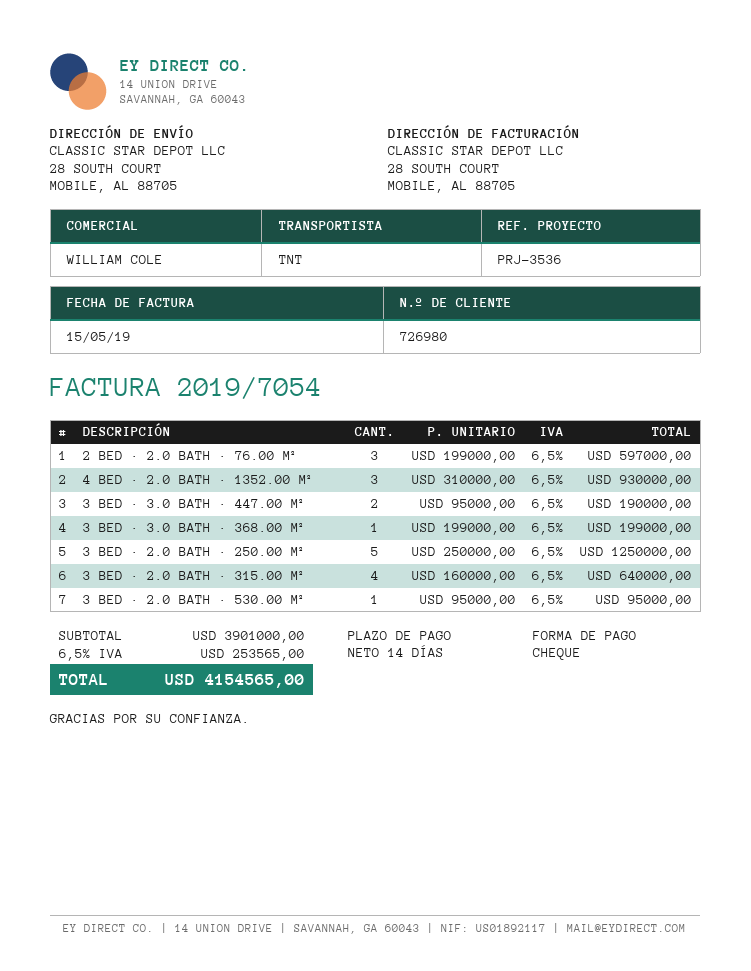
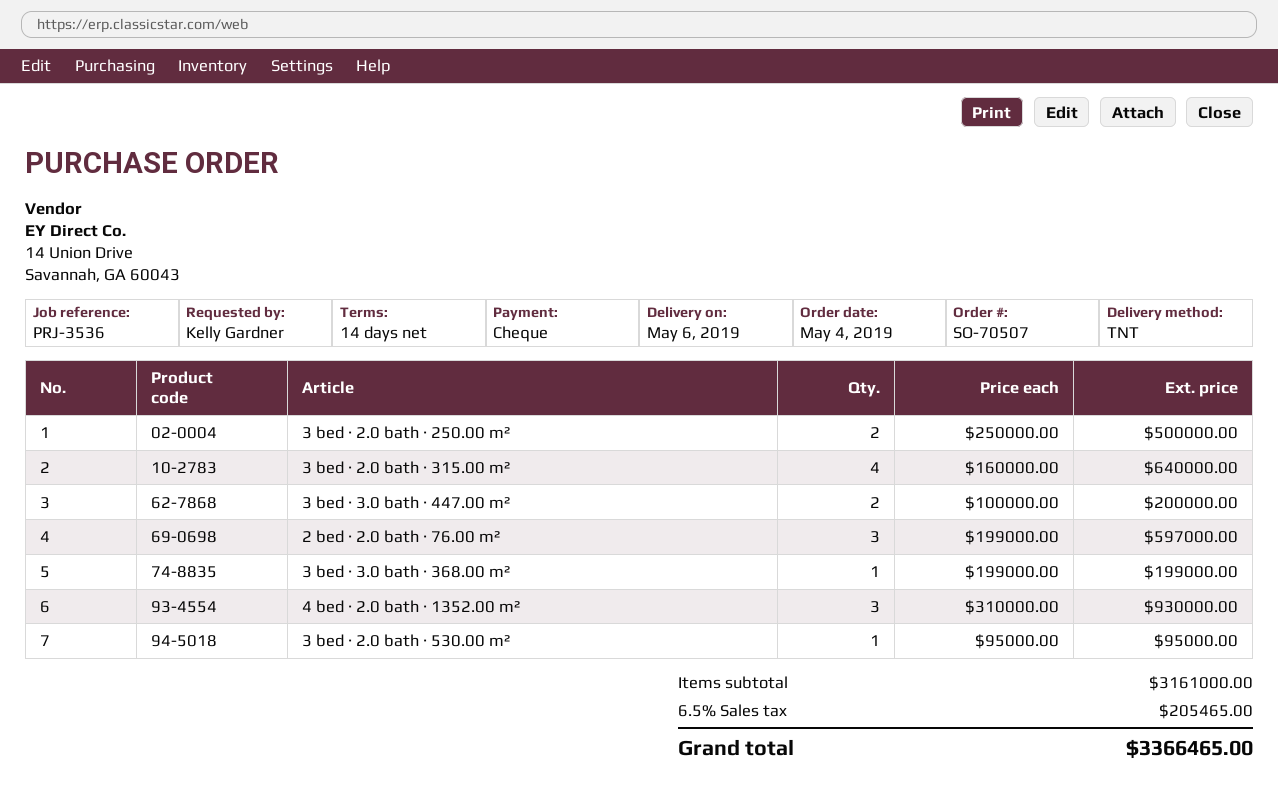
3 BED · 3.0 BATH · 447.00 M²: 2 x 95000.00 = 190000.00 -> 2 x 100000.00 = 200000.00
3 BED · 2.0 BATH · 250.00 M²: 5 x 250000.00 = 1250000.00 -> 2 x 250000.00 = 500000.00
subtotal: 3901000.00 -> 3161000.00
tax: 6.5% = 253565.00 -> 6.5% = 205465.00
total: 4154565.00 -> 3366465.00

